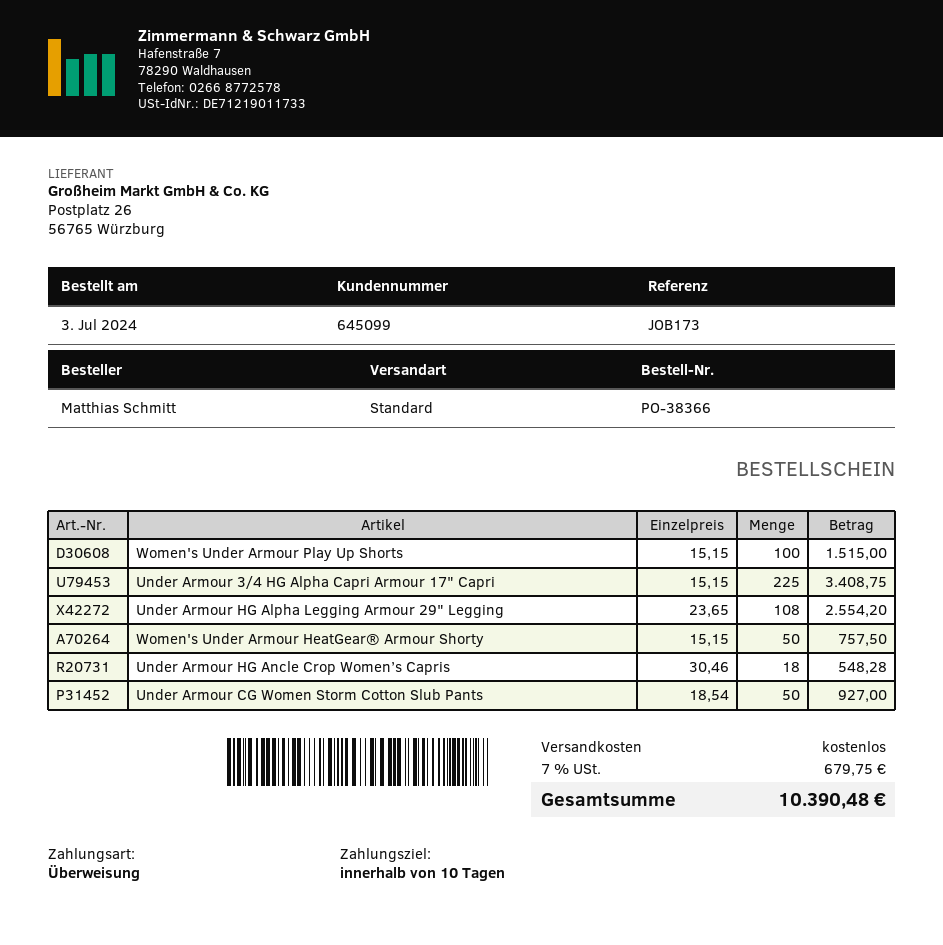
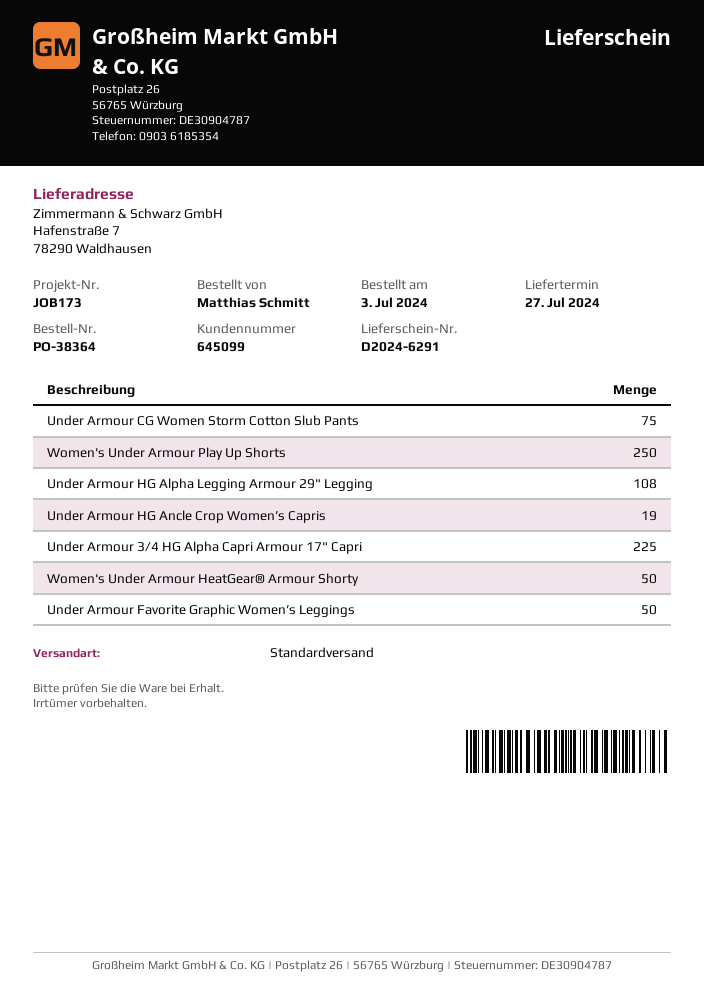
order number: PO-38366 -> PO-38364
Women's Under Armour Play Up Shorts: 100 -> 250
Under Armour HG Ancle Crop Women’s Capris: 18 -> 19
Under Armour CG Women Storm Cotton Slub Pants: 50 -> 75
Under Armour Favorite Graphic Women’s Leggings: none -> 50

